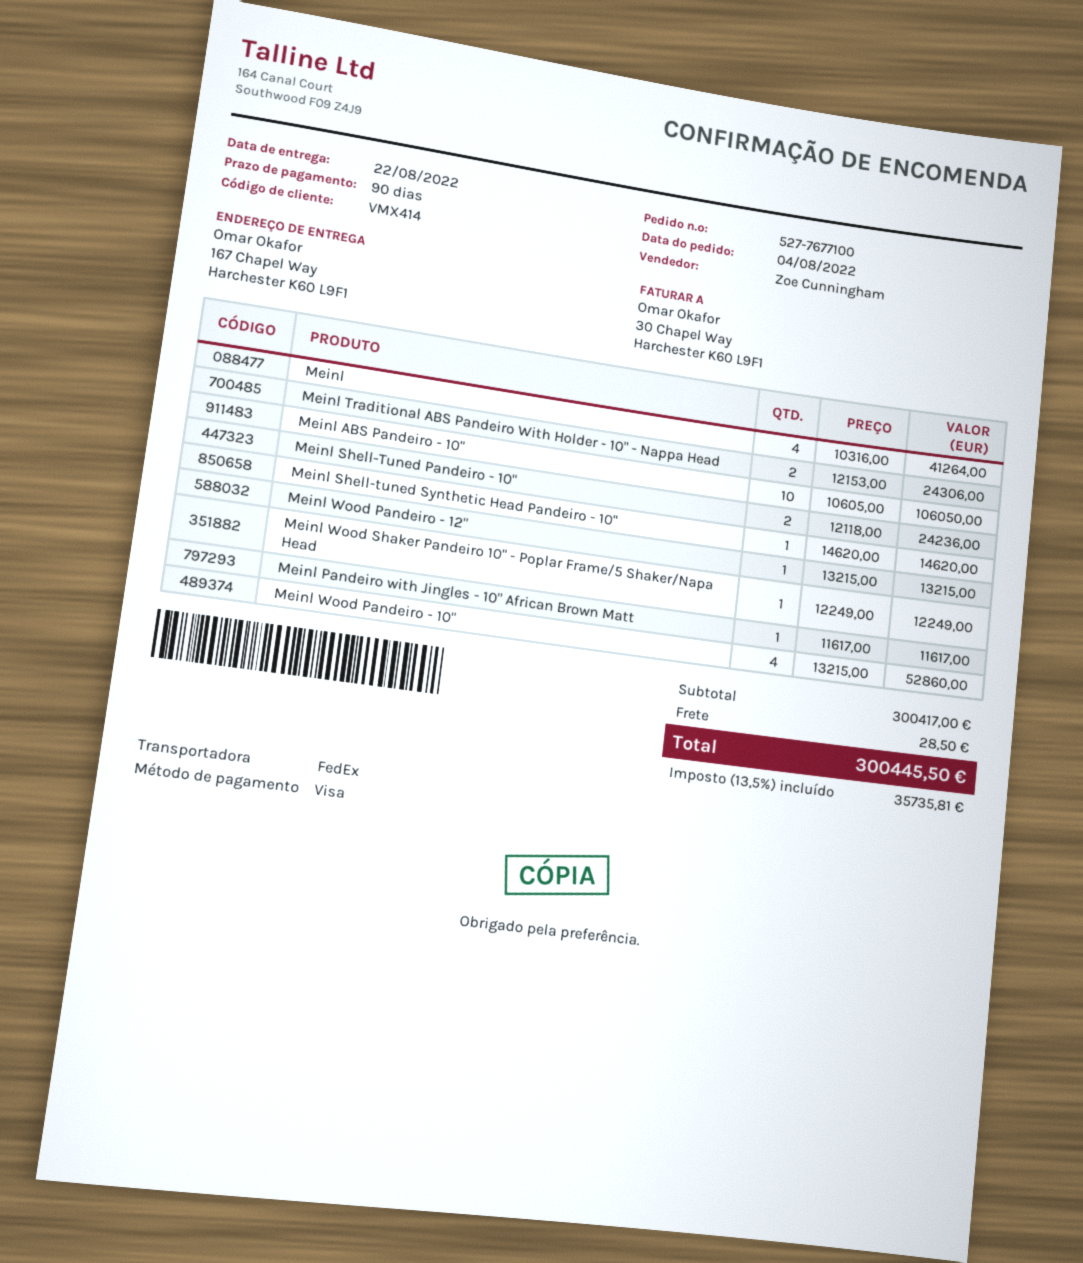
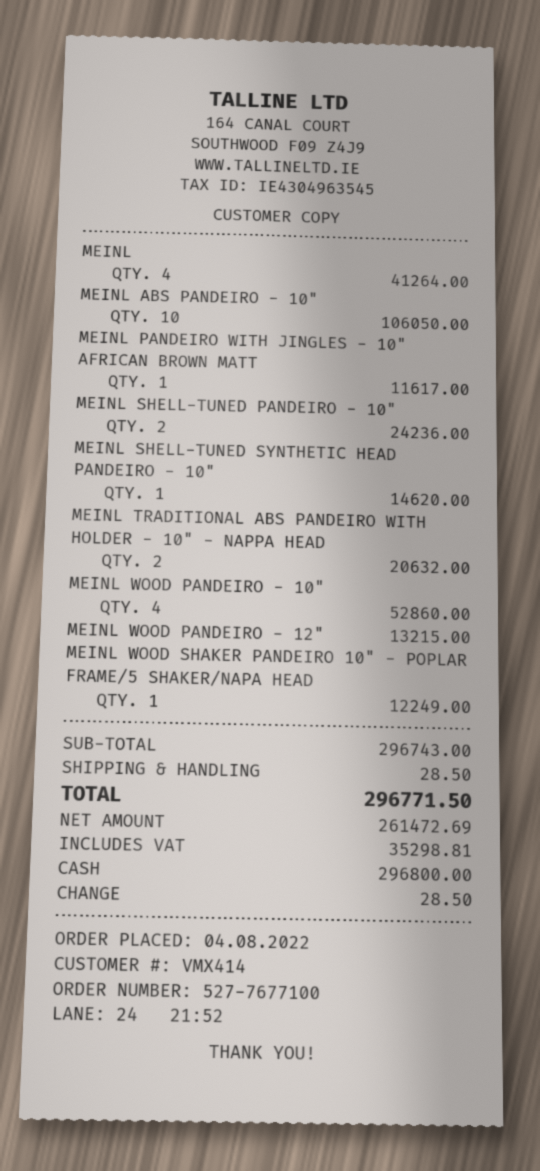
payment method: Visa -> cash
Meinl Traditional ABS Pandeiro With Holder - 10" - Nappa Head: 2 for 24306.00 -> 2 for 20632.00
subtotal: 300417.00 -> 296743.00
tax: 35735.81 -> 35298.81
total: 300445.50 -> 296771.50

